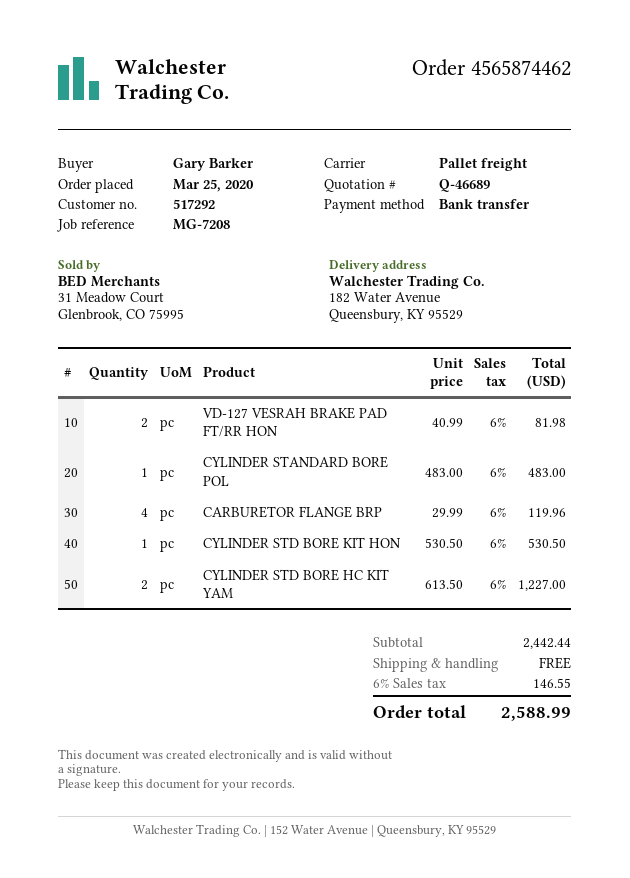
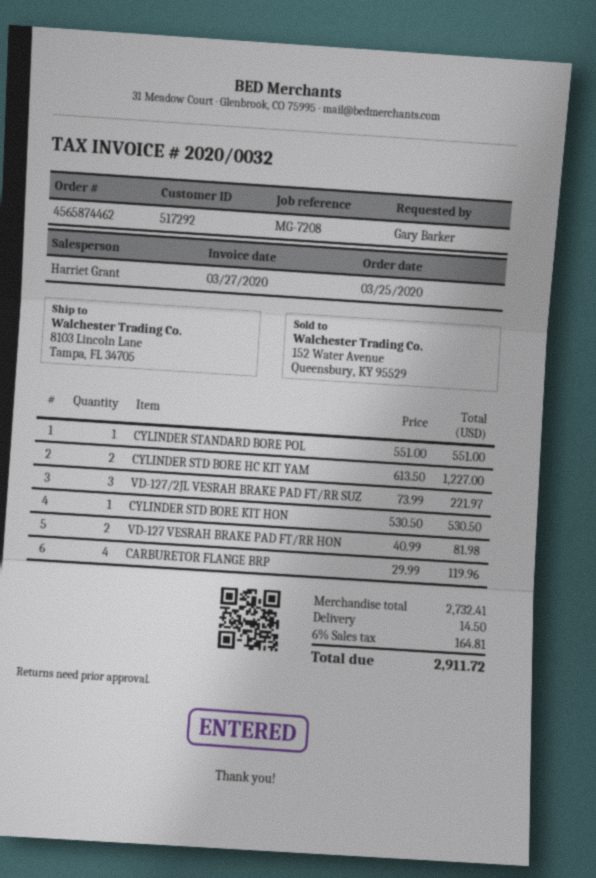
ship to: 182 Water Avenue, Queensbury, KY 95529 -> 8103 Lincoln Lane, Tampa, FL 34705
CYLINDER STANDARD BORE POL: 1 x 483.00 = 483.00 -> 1 x 551.00 = 551.00
VD-127/2JL VESRAH BRAKE PAD FT/RR SUZ: none -> 3 x 73.99 = 221.97
subtotal: 2442.44 -> 2732.41
shipping: 0.00 -> 14.50
tax: 6% = 146.55 -> 6% = 164.81
total: 2588.99 -> 2911.72

